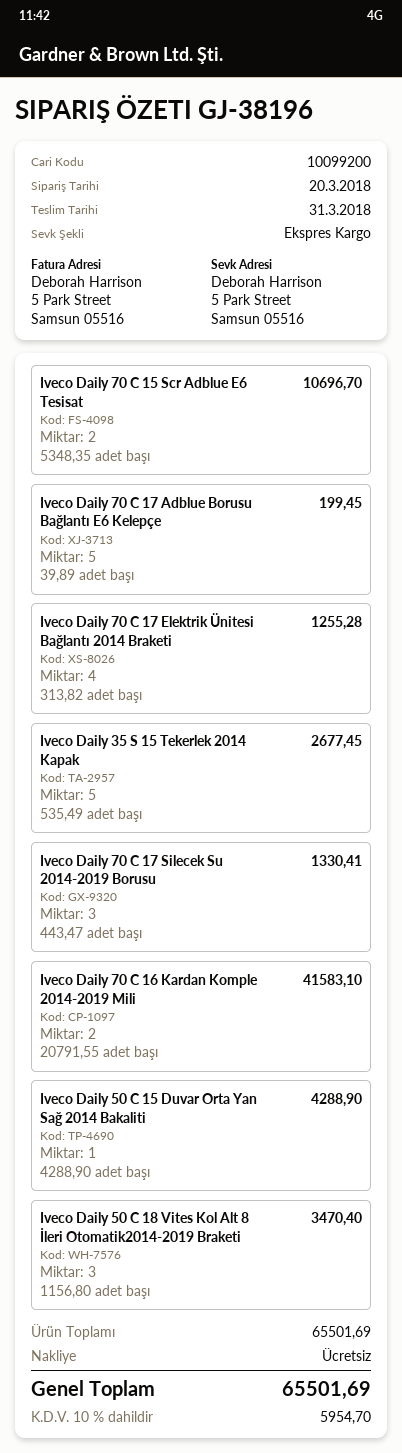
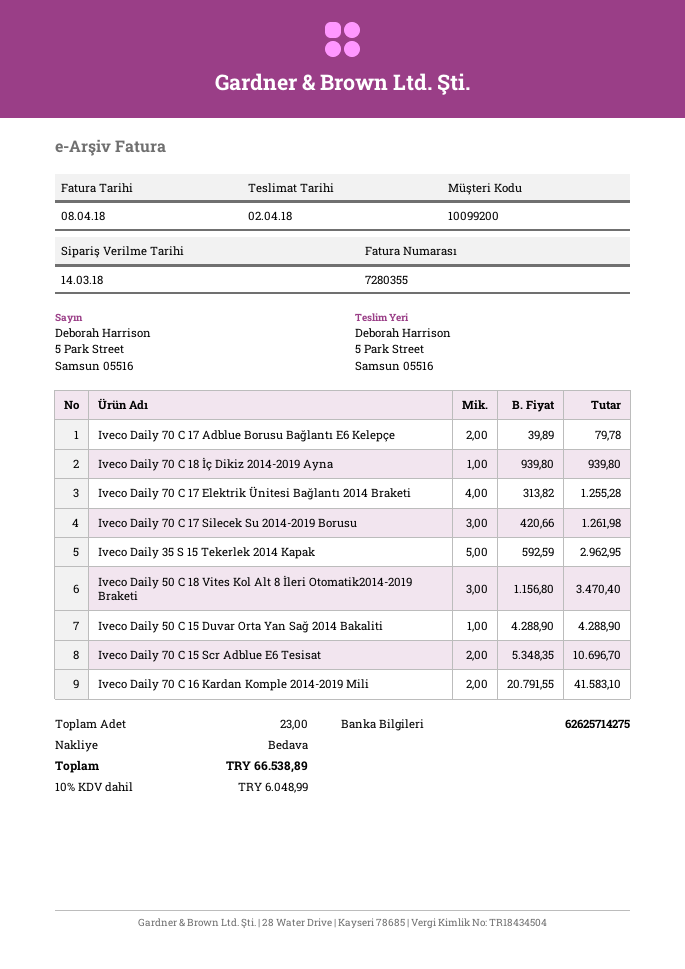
order date: 2018-03-20 -> 2018-03-14
delivery date: 2018-03-31 -> 2018-04-02
Iveco Daily 70 C 17 Adblue Borusu Bağlantı E6 Kelepçe: 5 x 39.89 = 199.45 -> 2 x 39.89 = 79.78
Iveco Daily 35 S 15 Tekerlek 2014 Kapak: 5 x 535.49 = 2677.45 -> 5 x 592.59 = 2962.95
Iveco Daily 70 C 17 Silecek Su 2014-2019 Borusu: 3 x 443.47 = 1330.41 -> 3 x 420.66 = 1261.98
Iveco Daily 70 C 18 İç Dikiz 2014-2019 Ayna: none -> 1 x 939.80 = 939.80
tax: 10% = 5954.70 -> 10% = 6048.99
total: 65501.69 -> 66538.89

